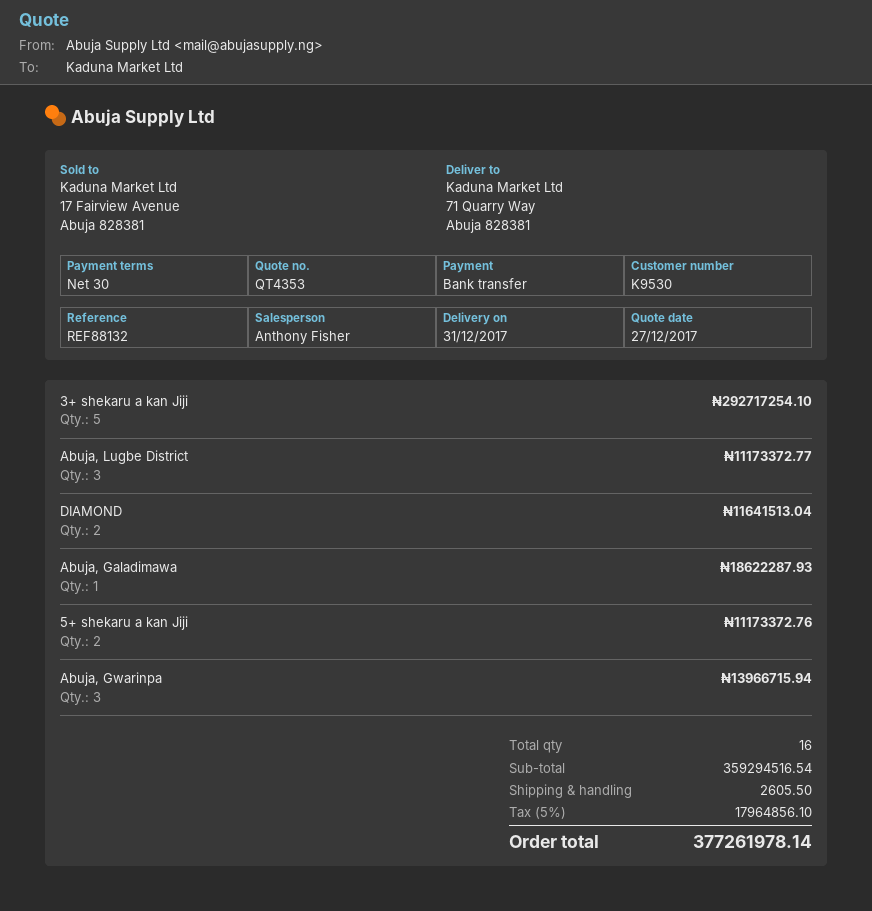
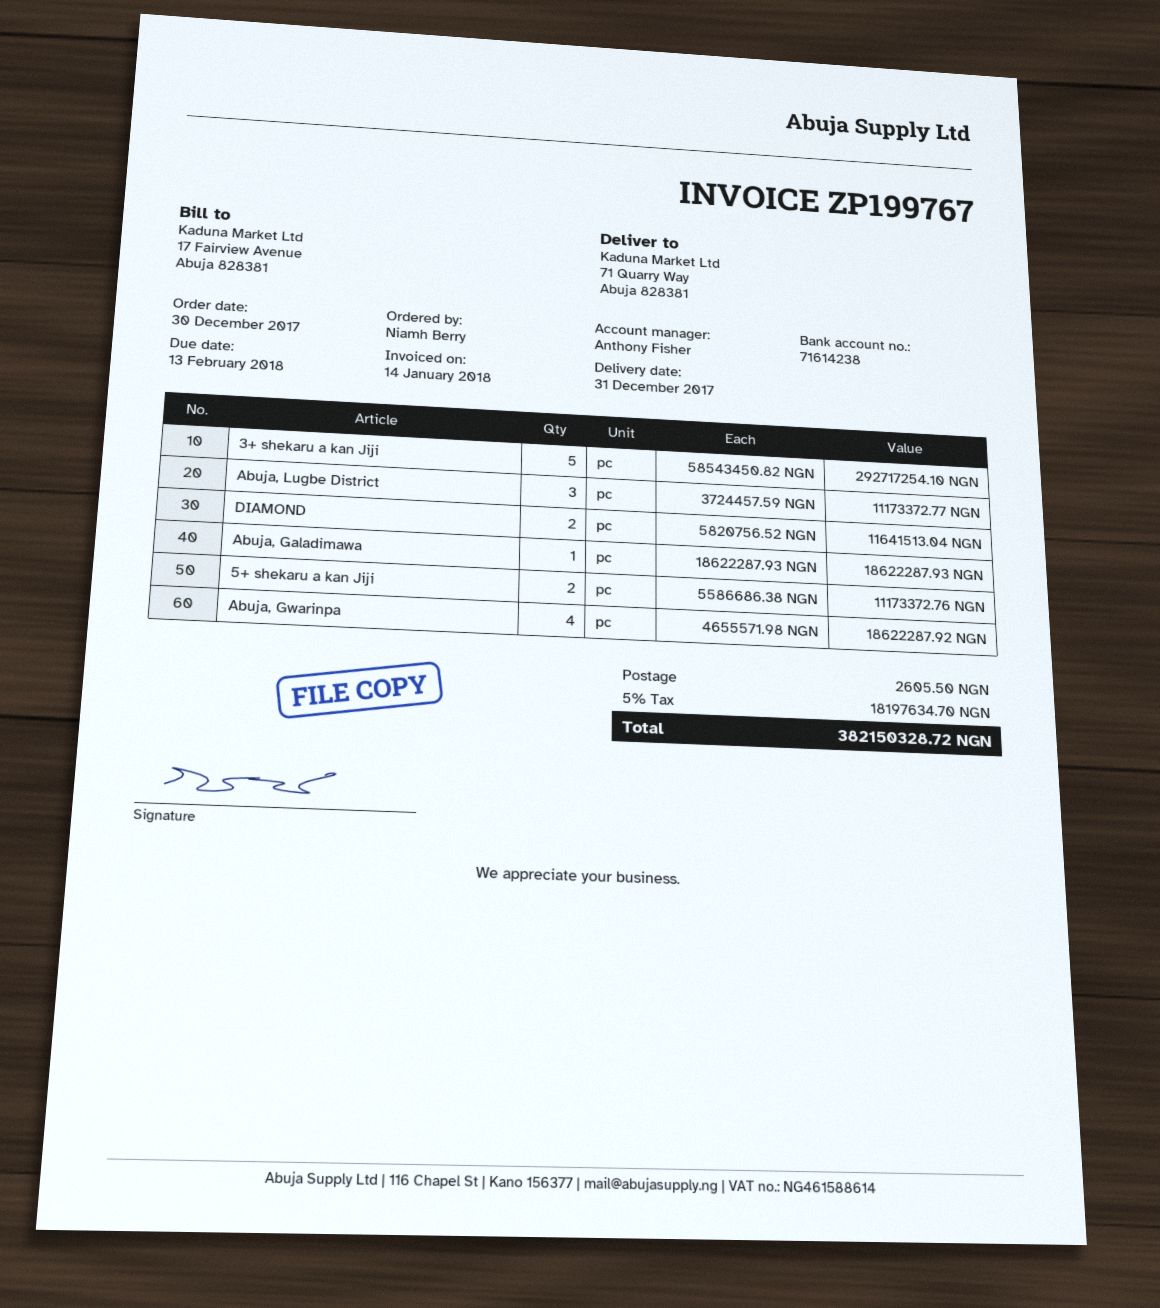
Abuja, Gwarinpa: 3 for 13966715.94 -> 4 for 18622287.92
tax: 5% = 17964856.10 -> 5% = 18197634.70
total: 377261978.14 -> 382150328.72

